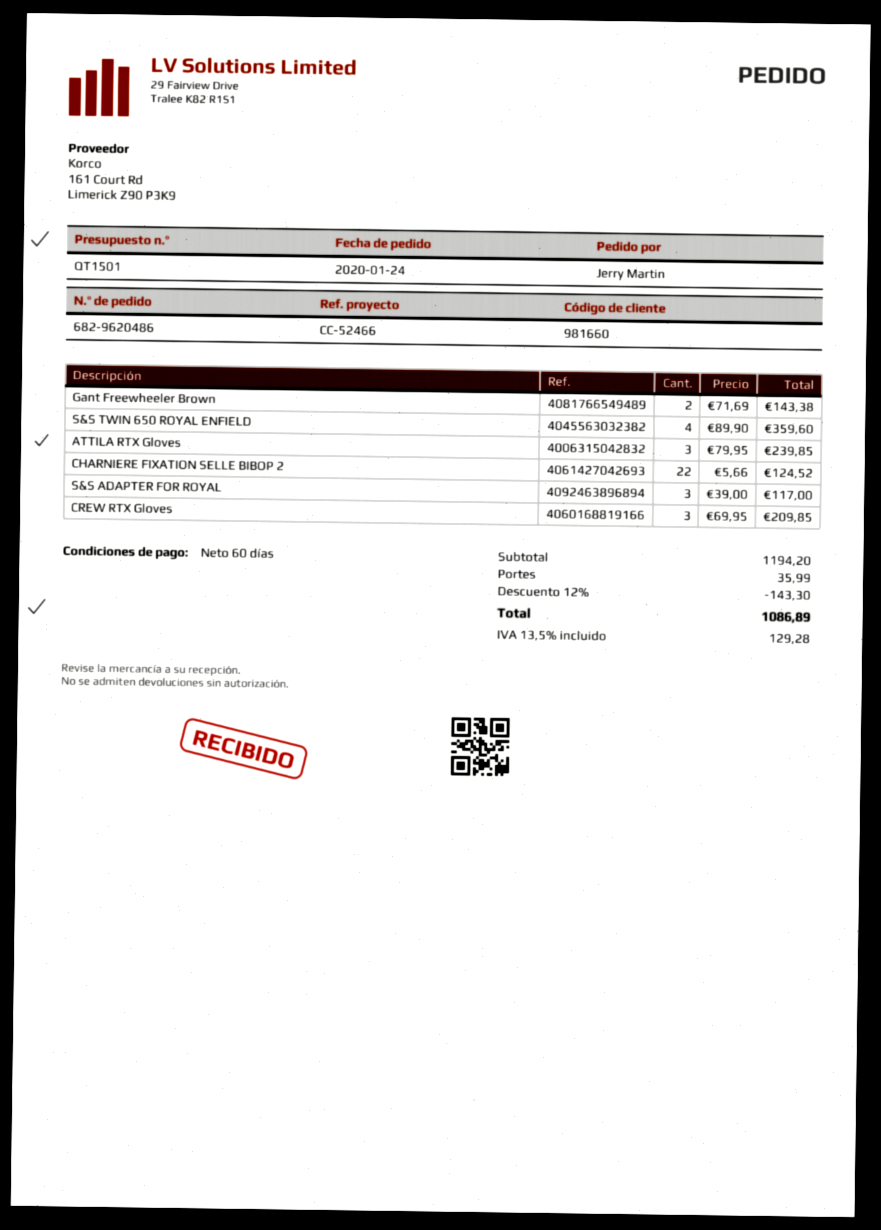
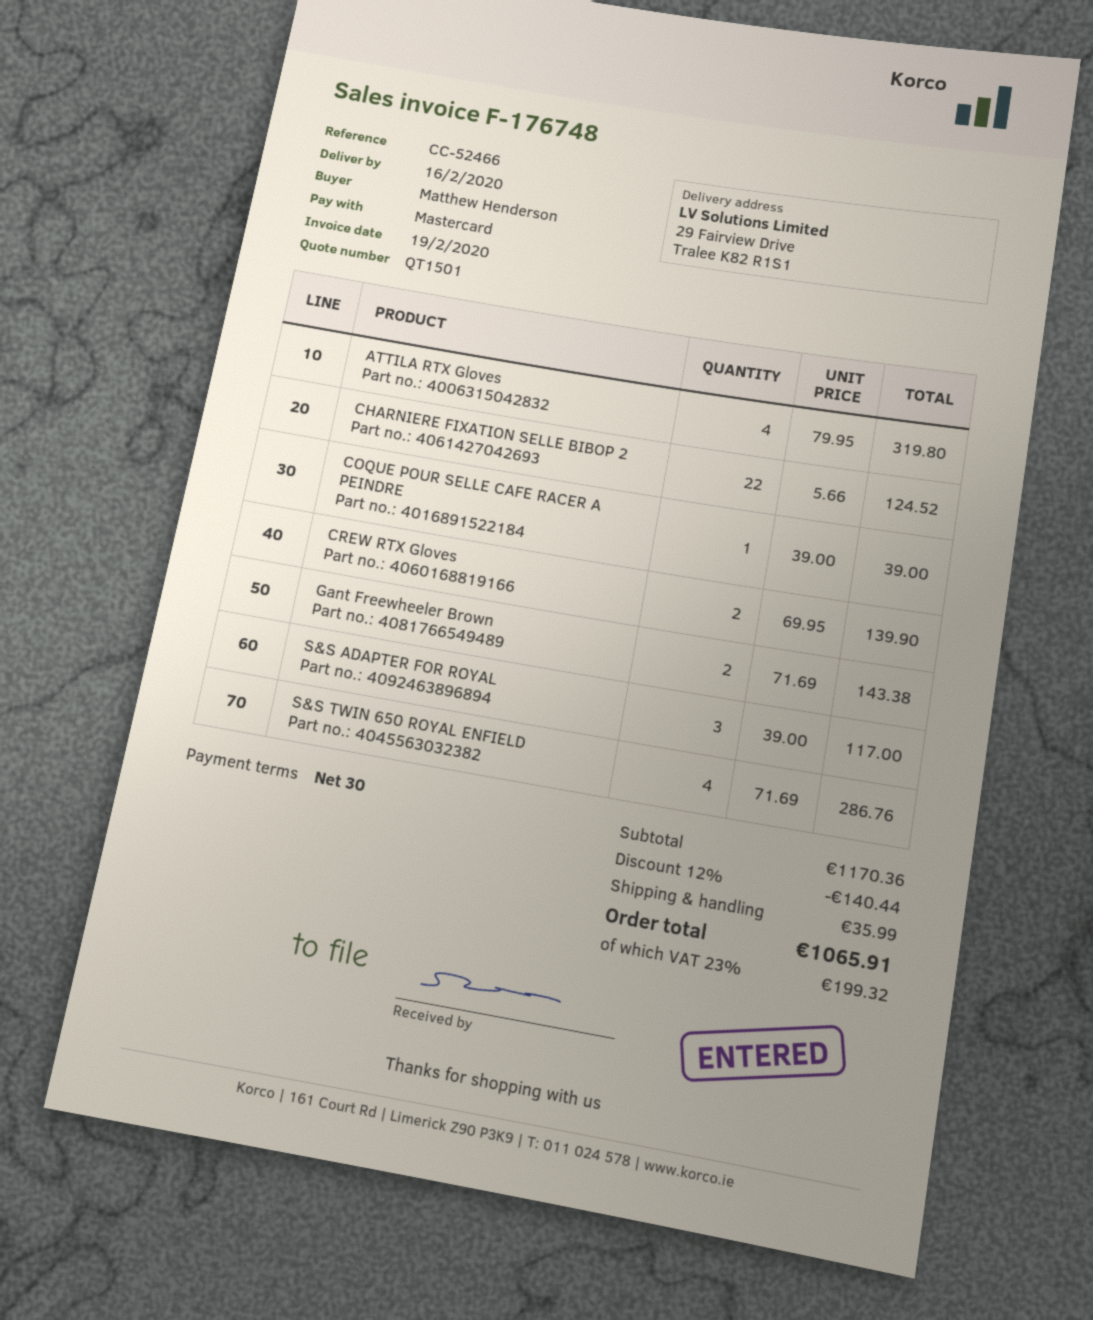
payment terms: 60 days -> 30 days
ordered by: Jerry Martin -> Matthew Henderson
S&S TWIN 650 ROYAL ENFIELD: 4 x 89.90 = 359.60 -> 4 x 71.69 = 286.76
ATTILA RTX Gloves: 3 x 79.95 = 239.85 -> 4 x 79.95 = 319.80
CREW RTX Gloves: 3 x 69.95 = 209.85 -> 2 x 69.95 = 139.90
COQUE POUR SELLE CAFE RACER A PEINDRE: none -> 1 x 39.00 = 39.00
subtotal: 1194.20 -> 1170.36
discount: 12% = 143.30 -> 12% = 140.44
tax: 13.5% = 129.28 -> 23% = 199.32
total: 1086.89 -> 1065.91

